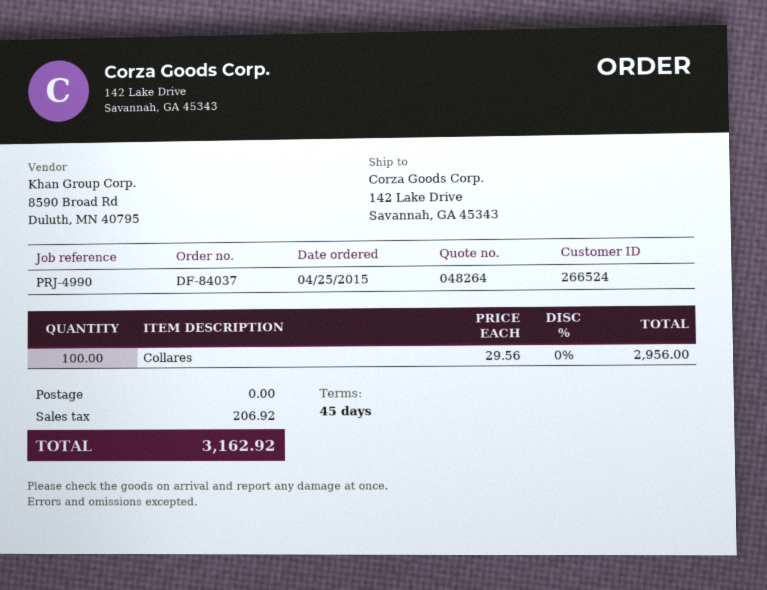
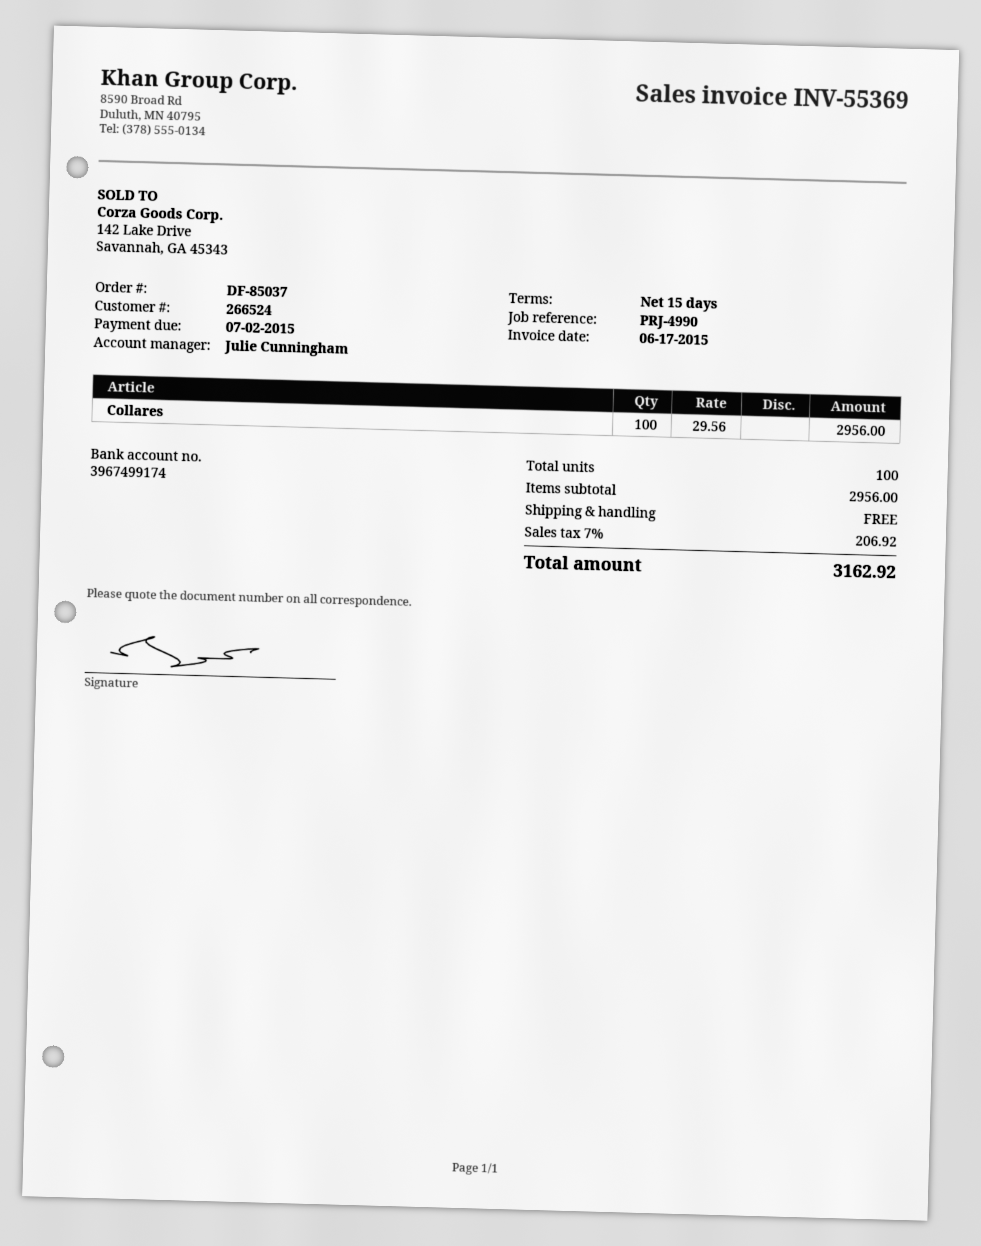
order number: DF-84037 -> DF-85037
payment terms: 45 days -> 15 days

